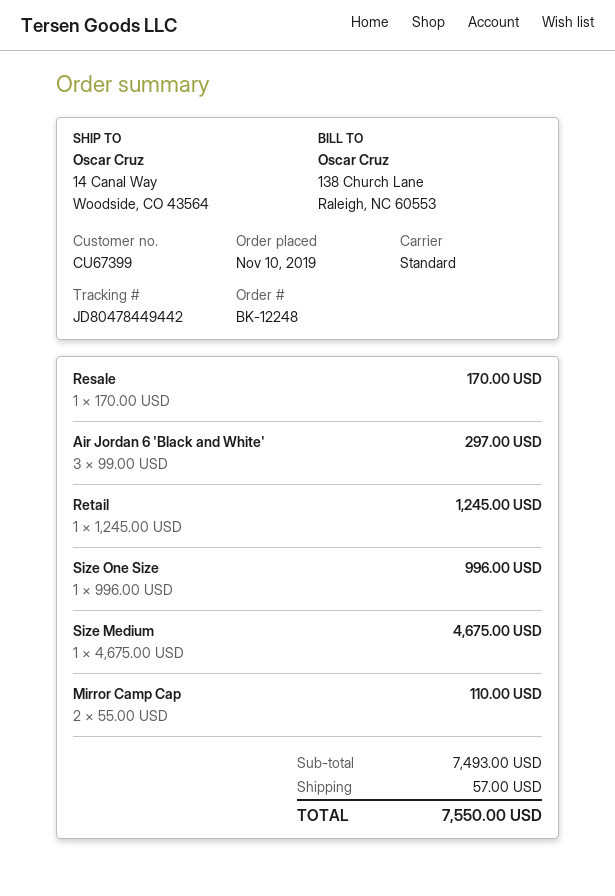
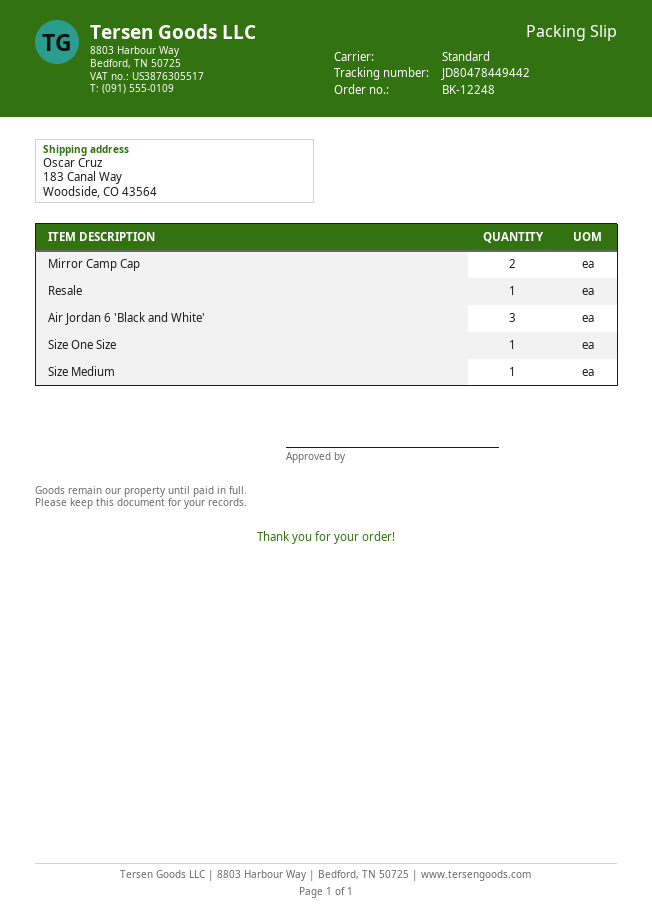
ship to: 14 Canal Way, Woodside, CO 43564 -> 183 Canal Way, Woodside, CO 43564
Retail: 1 -> none

